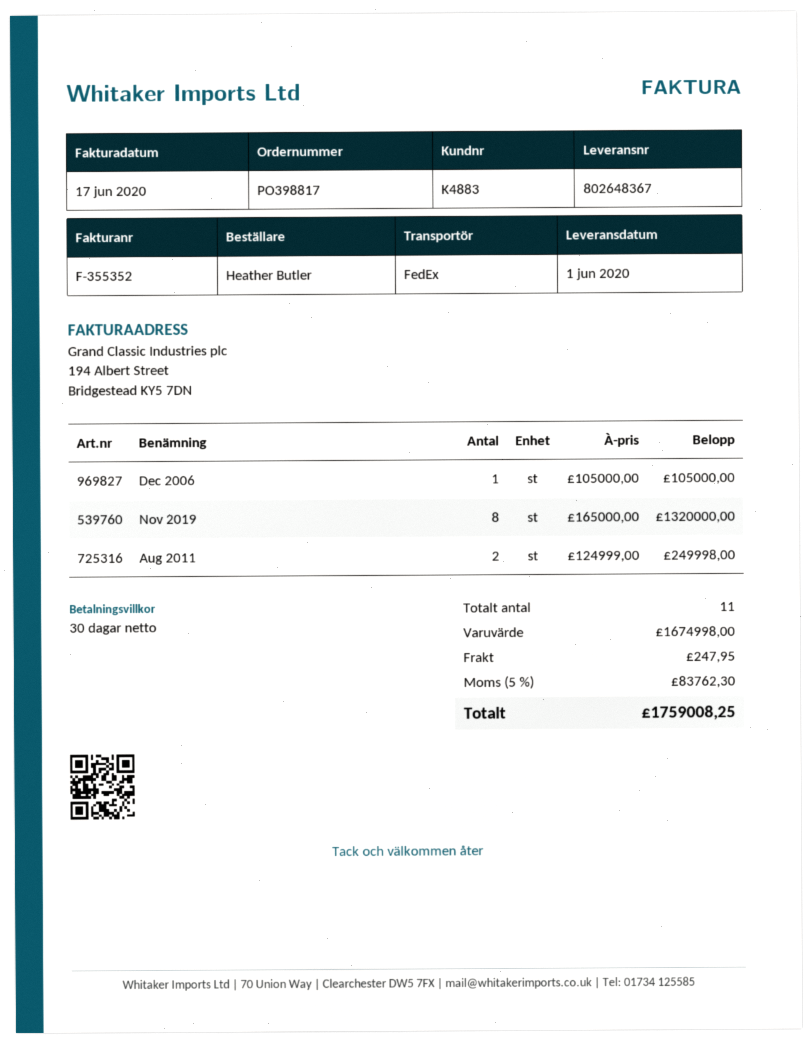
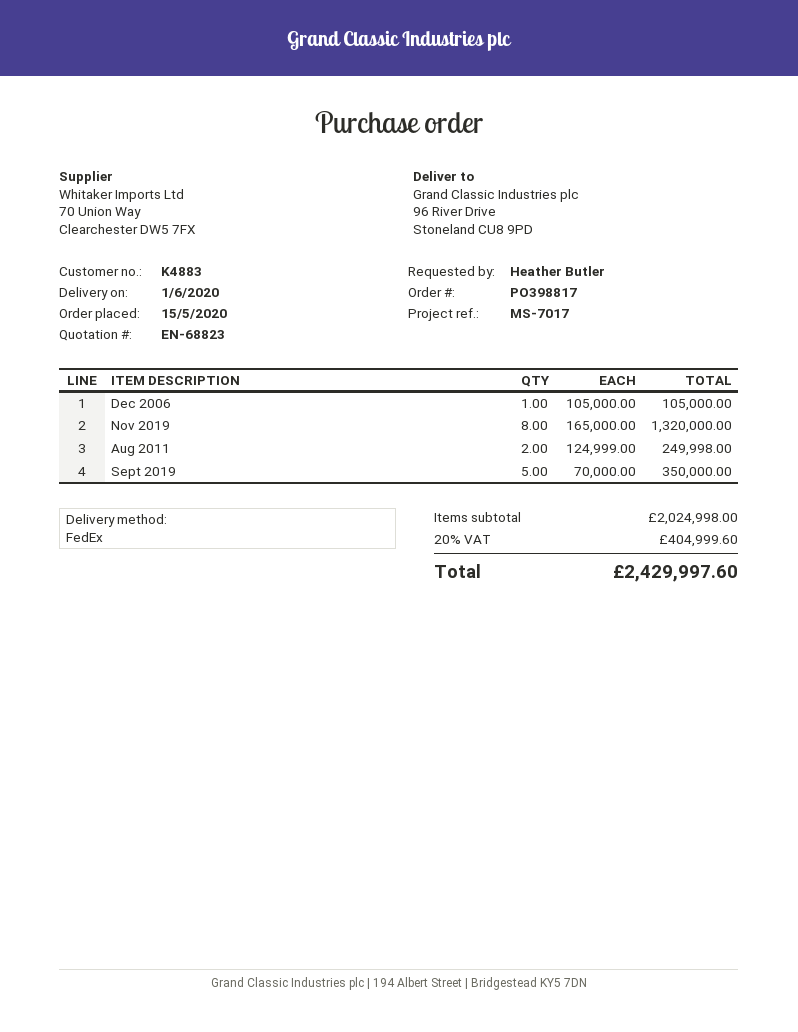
Sept 2019: none -> 5 x 70000.00 = 350000.00
subtotal: 1674998.00 -> 2024998.00
shipping: 247.95 -> none
tax: 5% = 83762.30 -> 20% = 404999.60
total: 1759008.25 -> 2429997.60

